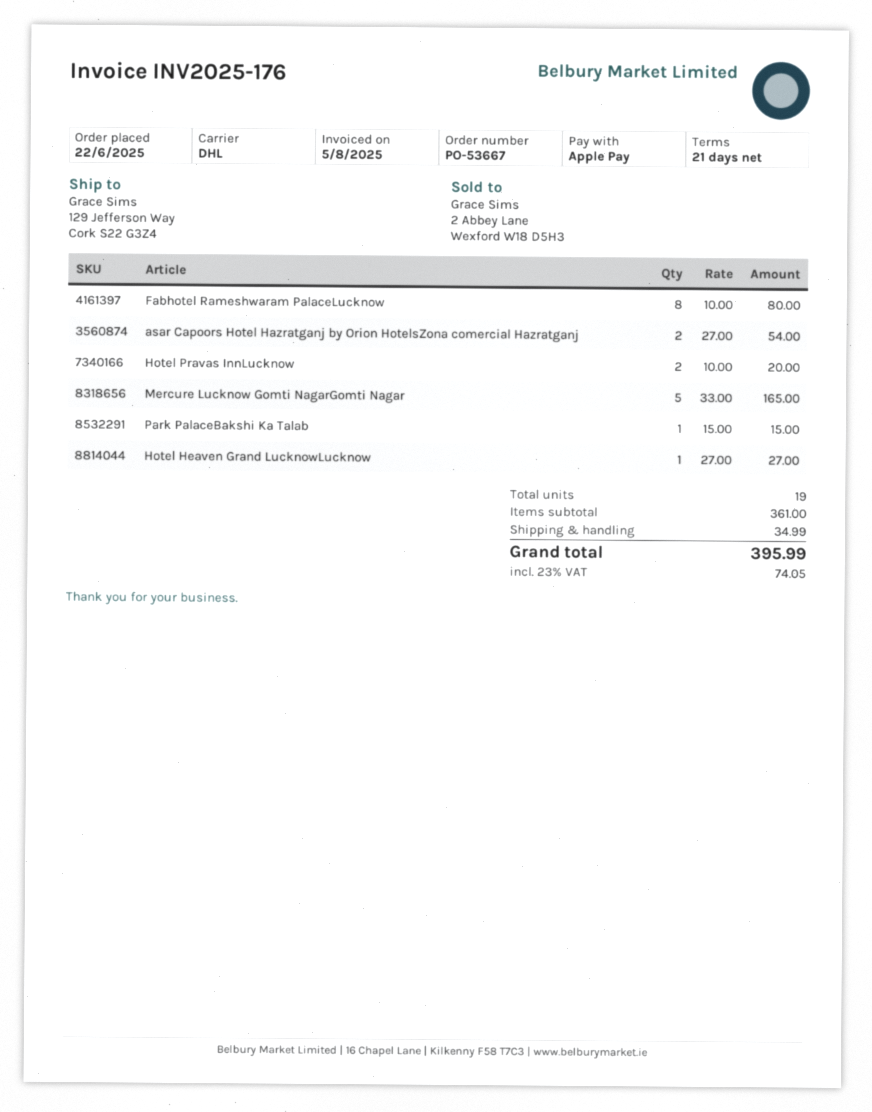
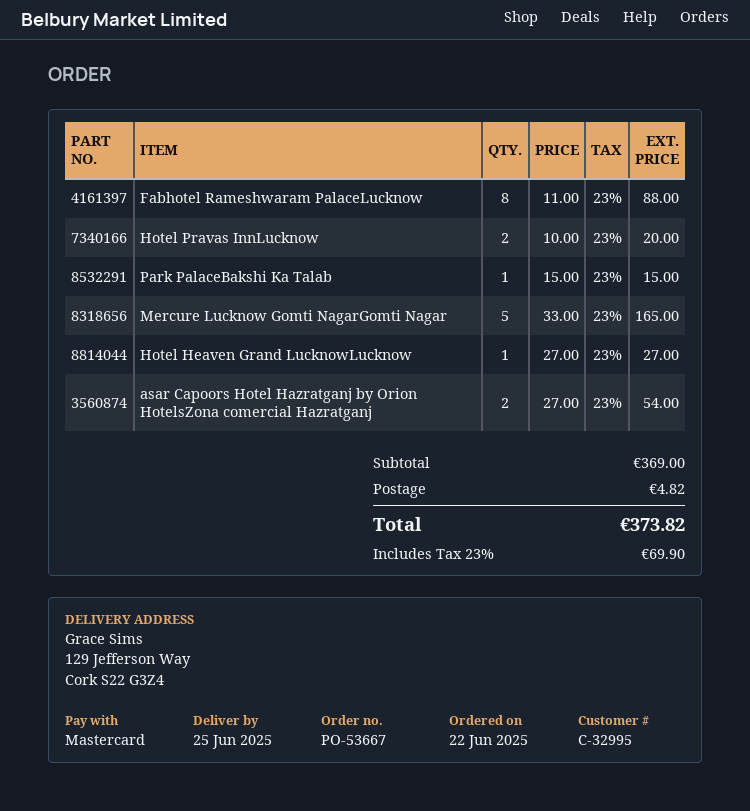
payment method: Apple Pay -> Mastercard
Fabhotel Rameshwaram PalaceLucknow: 8 x 10.00 = 80.00 -> 8 x 11.00 = 88.00
subtotal: 361.00 -> 369.00
shipping: 34.99 -> 4.82
tax: 23% = 74.05 -> 23% = 69.90
total: 395.99 -> 373.82

